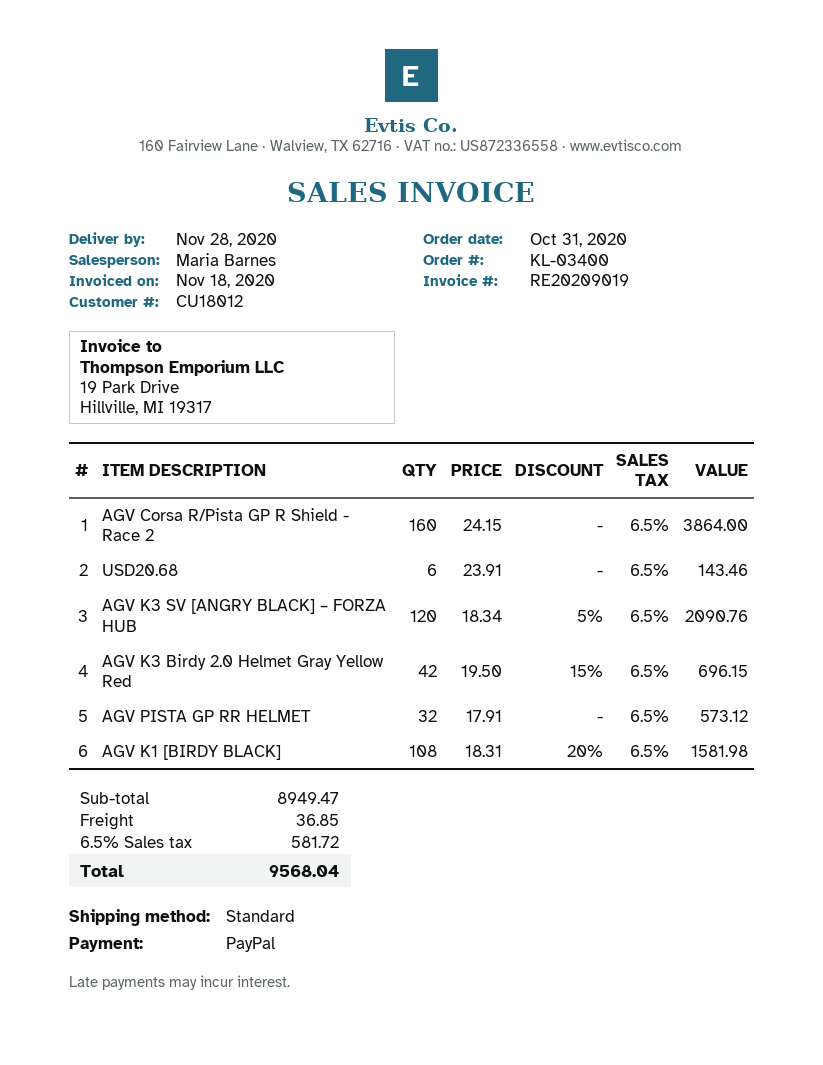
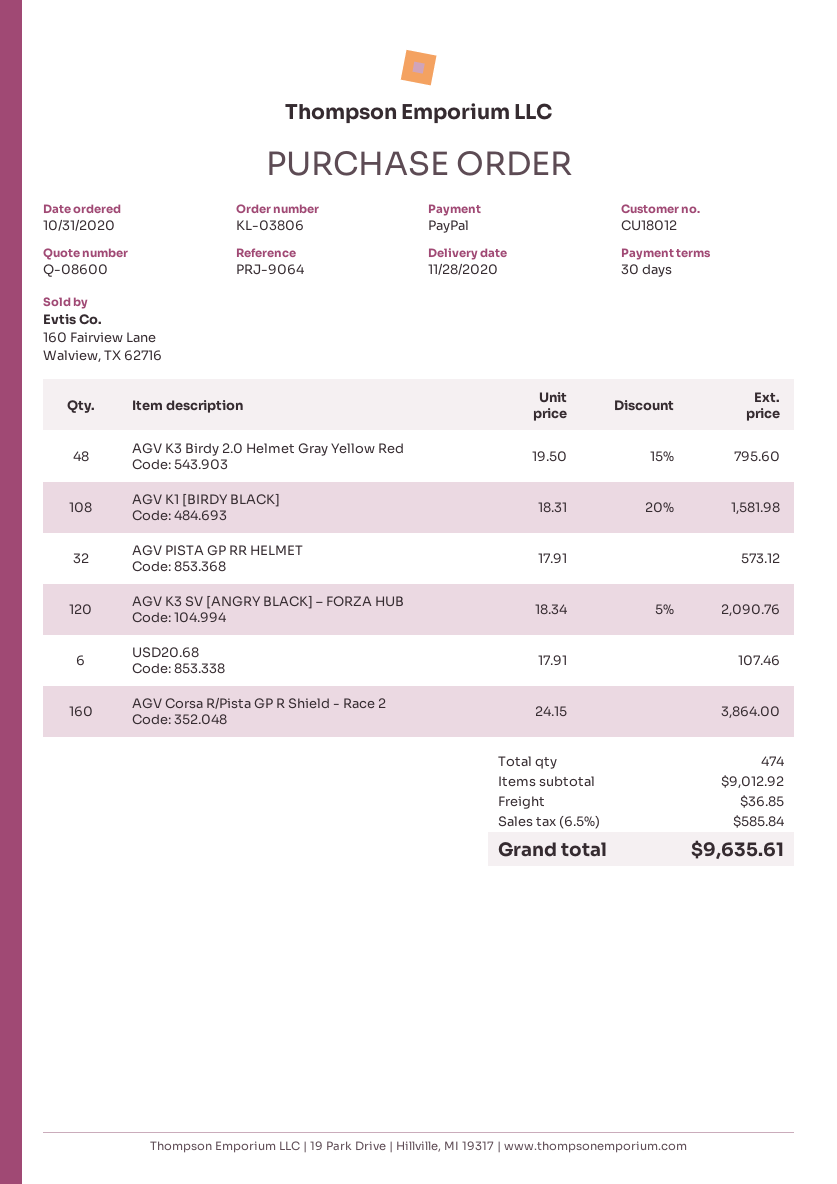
order number: KL-03400 -> KL-03806
USD20.68: 6 x 23.91 = 143.46 -> 6 x 17.91 = 107.46
AGV K3 Birdy 2.0 Helmet Gray Yellow Red: 42 x 19.50 - 15% = 696.15 -> 48 x 19.50 - 15% = 795.60
subtotal: 8949.47 -> 9012.92
tax: 6.5% = 581.72 -> 6.5% = 585.84
total: 9568.04 -> 9635.61

